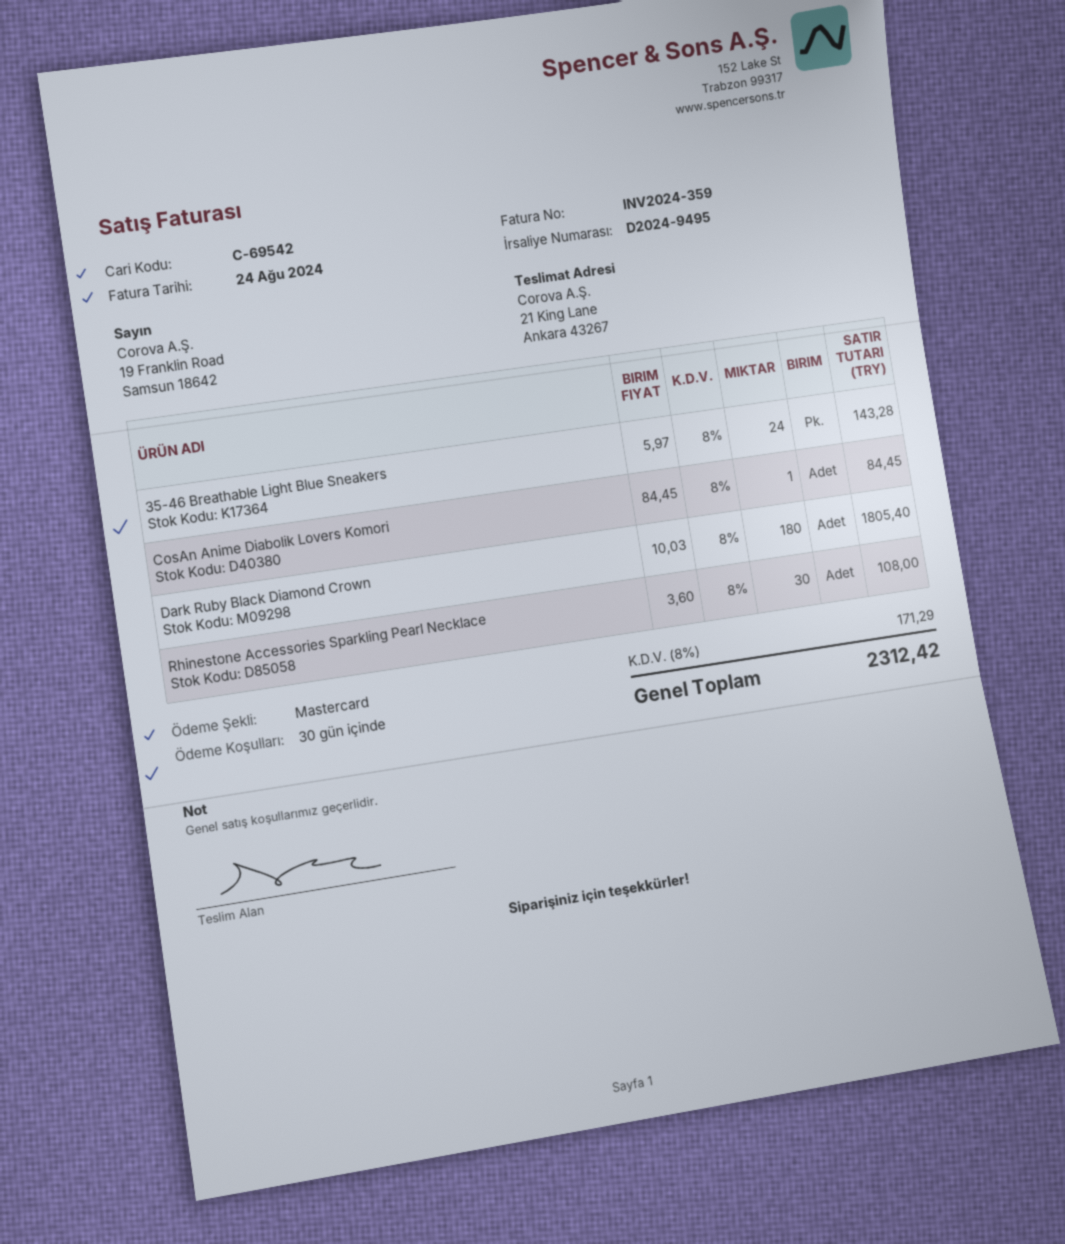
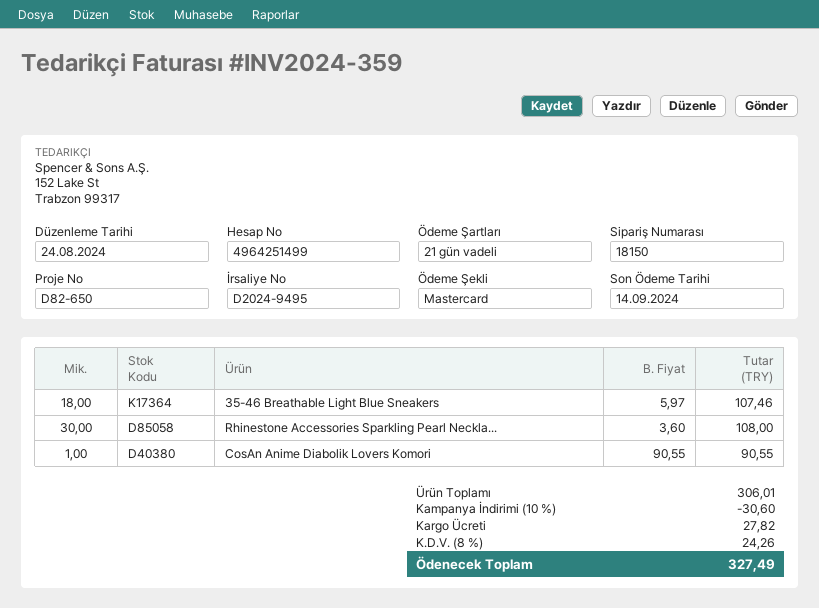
payment terms: 30 days -> 21 days
35-46 Breathable Light Blue Sneakers: 24 x 5.97 = 143.28 -> 18 x 5.97 = 107.46
CosAn Anime Diabolik Lovers Komori: 1 x 84.45 = 84.45 -> 1 x 90.55 = 90.55
Dark Ruby Black Diamond Crown: 180 x 10.03 = 1805.40 -> none
discount: none -> 10% = 30.60
shipping: none -> 27.82
tax: 8% = 171.29 -> 8% = 24.26
total: 2312.42 -> 327.49

